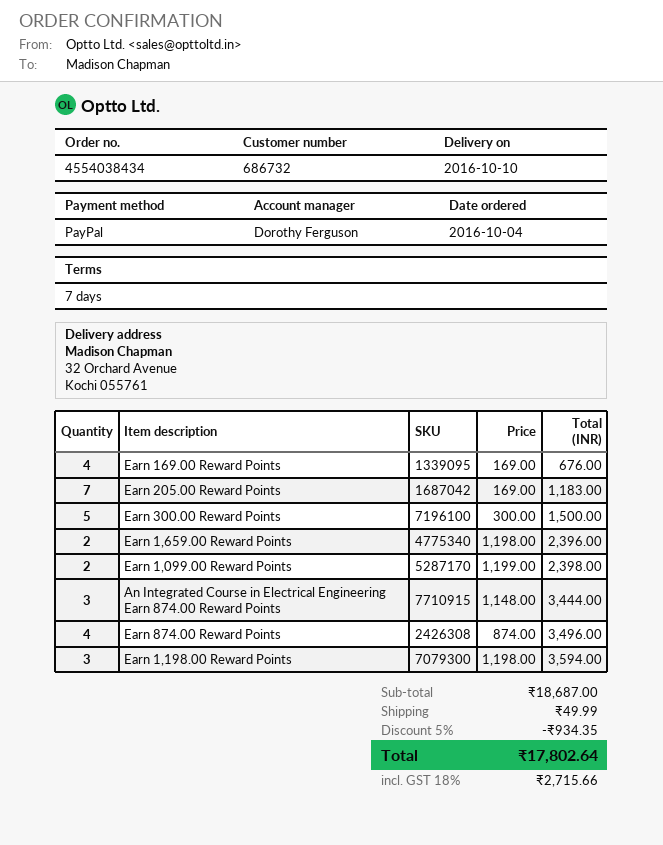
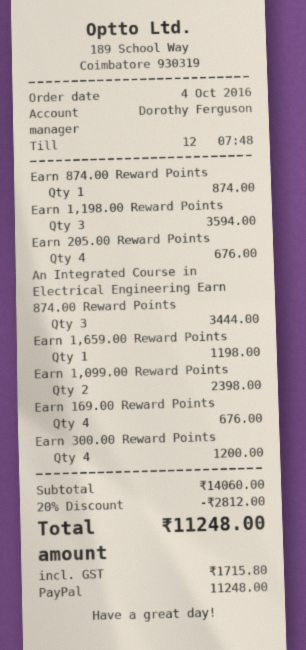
Earn 205.00 Reward Points: 7 for 1183.00 -> 4 for 676.00
Earn 300.00 Reward Points: 5 for 1500.00 -> 4 for 1200.00
Earn 1,659.00 Reward Points: 2 for 2396.00 -> 1 for 1198.00
Earn 874.00 Reward Points: 4 for 3496.00 -> 1 for 874.00
subtotal: 18687.00 -> 14060.00
discount: 5% = 934.35 -> 20% = 2812.00
shipping: 49.99 -> none
tax: 2715.66 -> 1715.80
total: 17802.64 -> 11248.00

